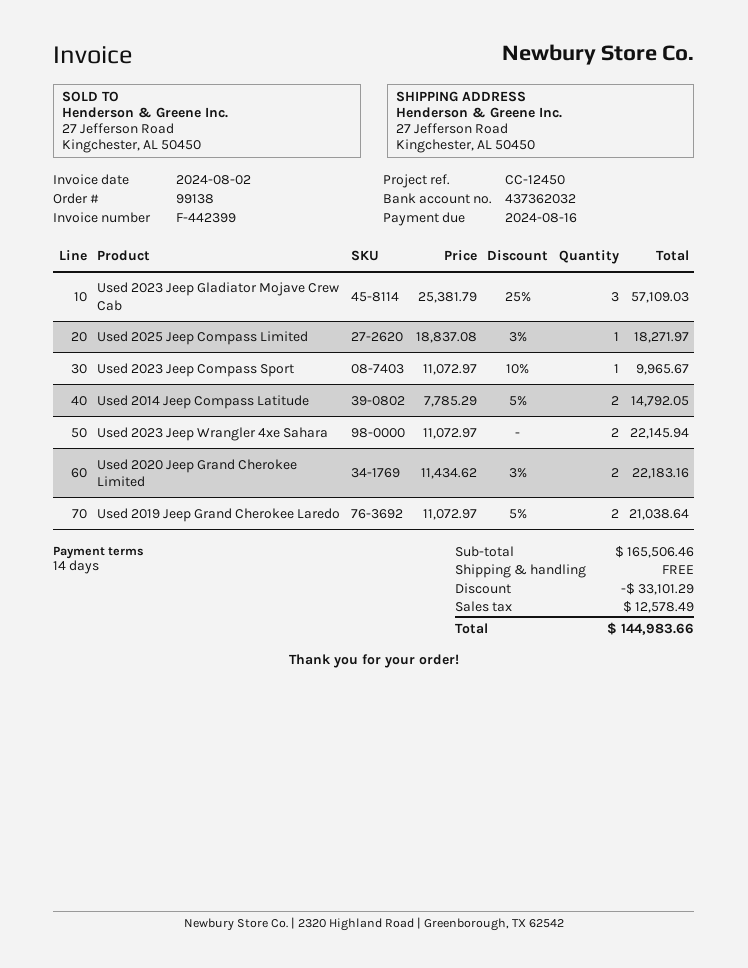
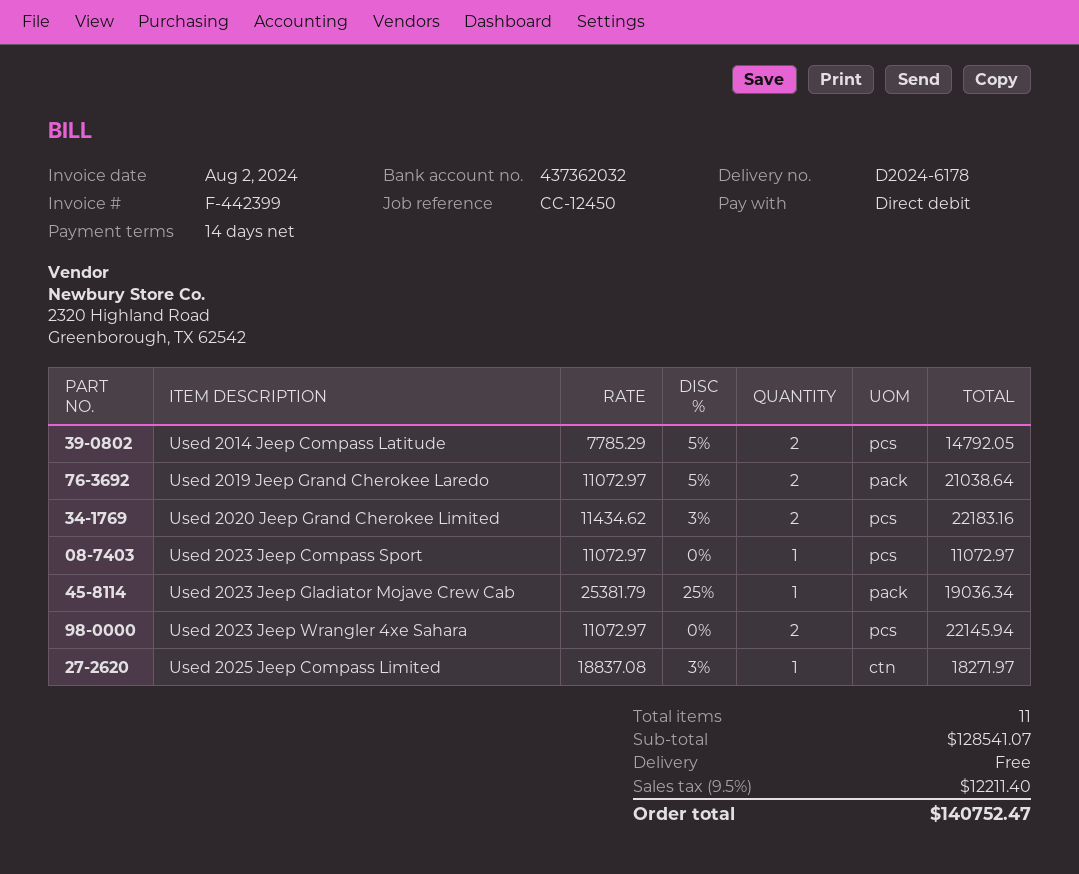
Used 2023 Jeep Gladiator Mojave Crew Cab: 3 x 25381.79 - 25% = 57109.03 -> 1 x 25381.79 - 25% = 19036.34
Used 2023 Jeep Compass Sport: 1 x 11072.97 - 10% = 9965.67 -> 1 x 11072.97 = 11072.97
subtotal: 165506.46 -> 128541.07
discount: 33101.29 -> none
tax: 12578.49 -> 12211.40
total: 144983.66 -> 140752.47

